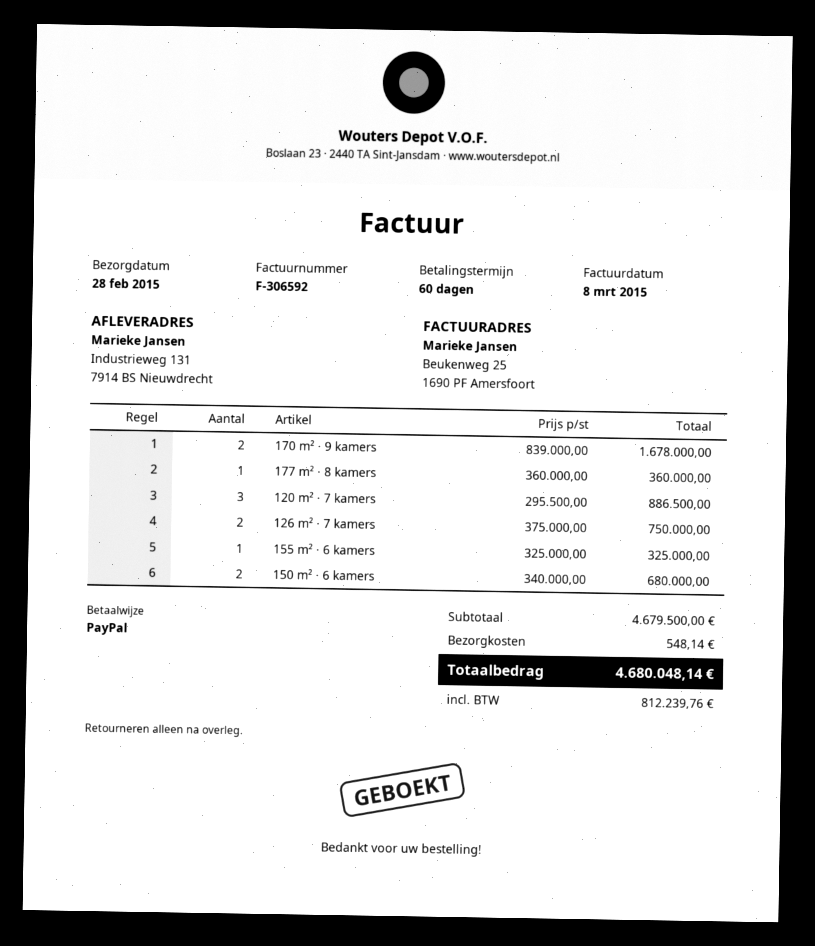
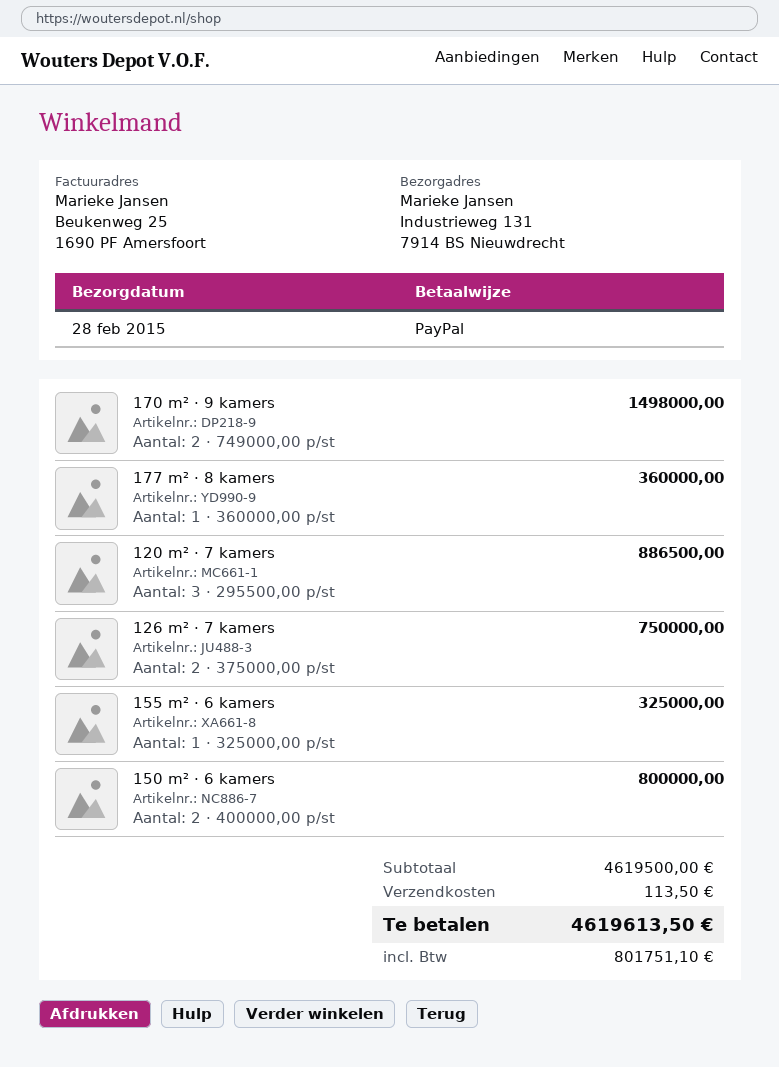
170 m² · 9 kamers: 2 x 839000.00 = 1678000.00 -> 2 x 749000.00 = 1498000.00
150 m² · 6 kamers: 2 x 340000.00 = 680000.00 -> 2 x 400000.00 = 800000.00
subtotal: 4679500.00 -> 4619500.00
shipping: 548.14 -> 113.50
tax: 812239.76 -> 801751.10
total: 4680048.14 -> 4619613.50

